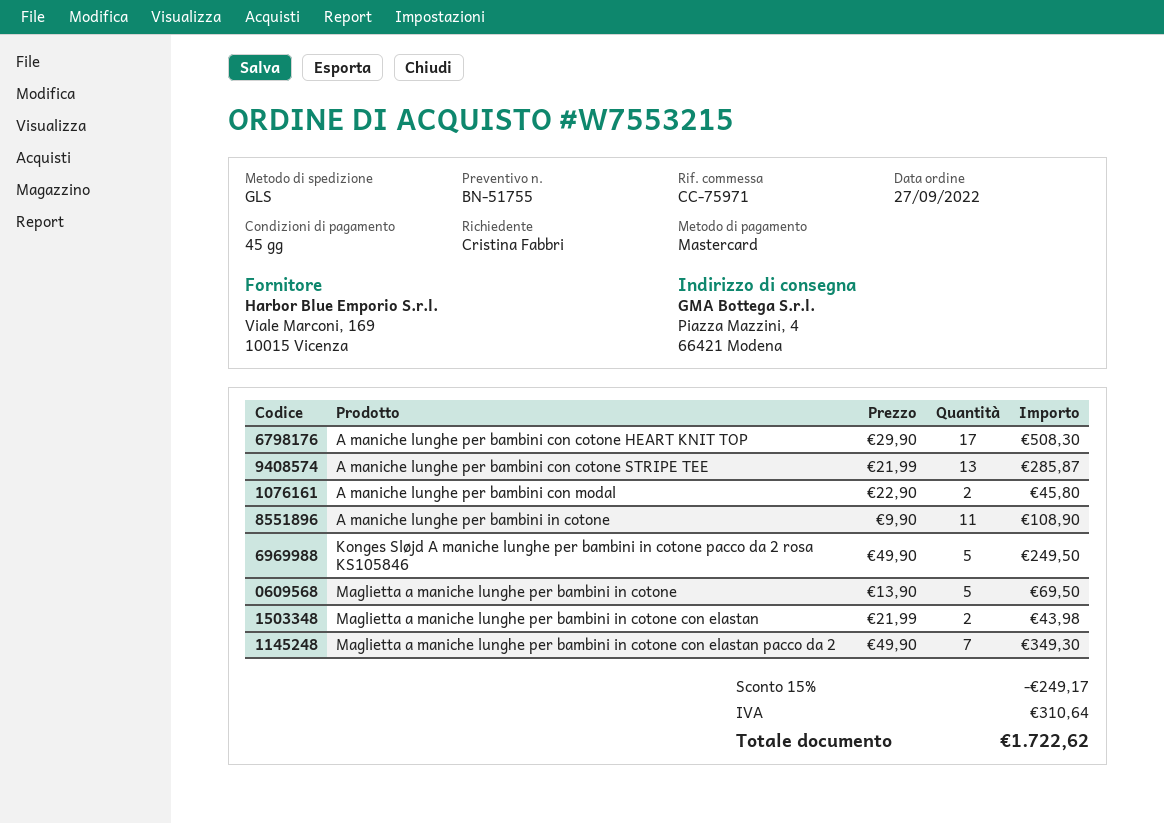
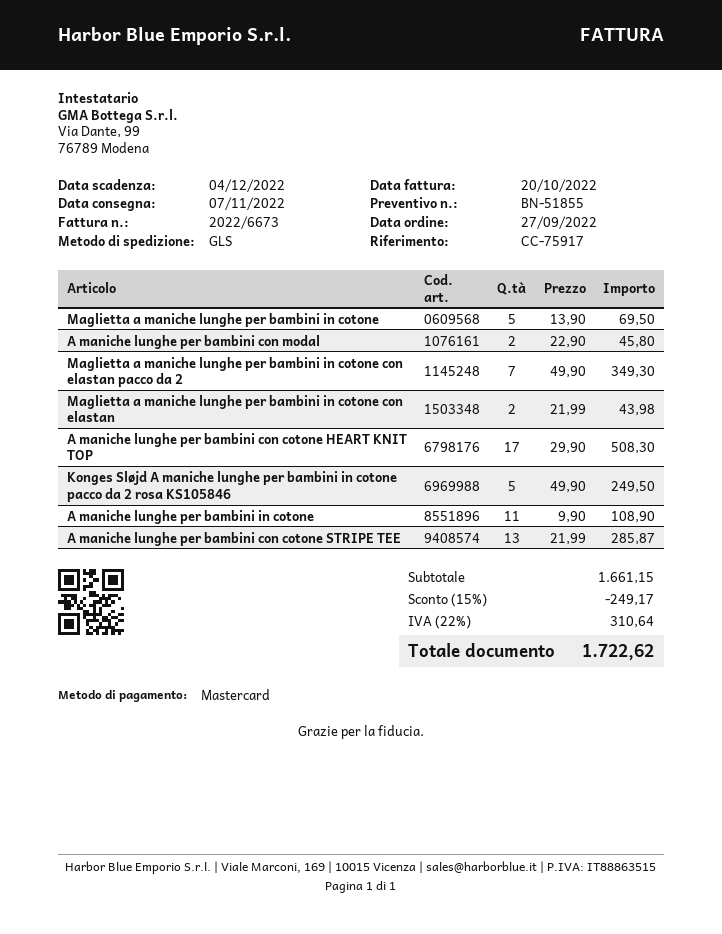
quote number: BN-51755 -> BN-51855
reference: CC-75971 -> CC-75917

